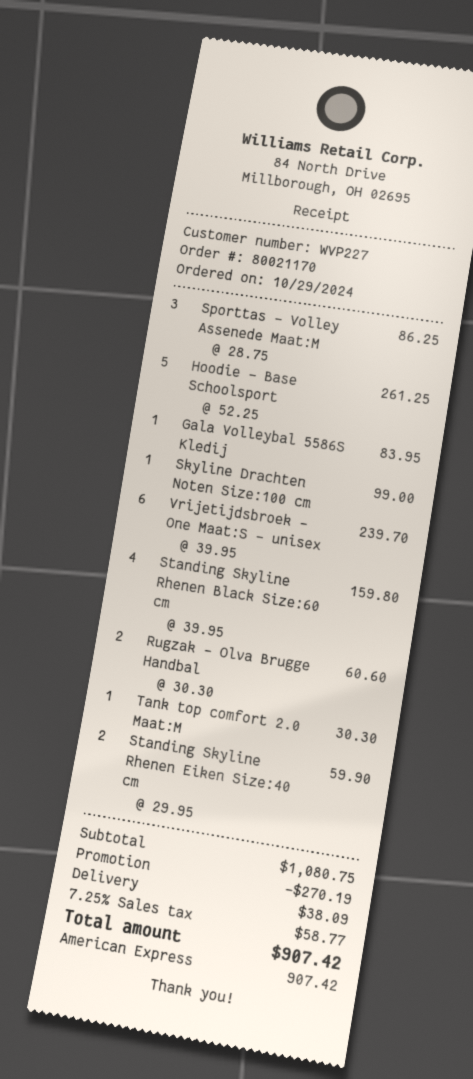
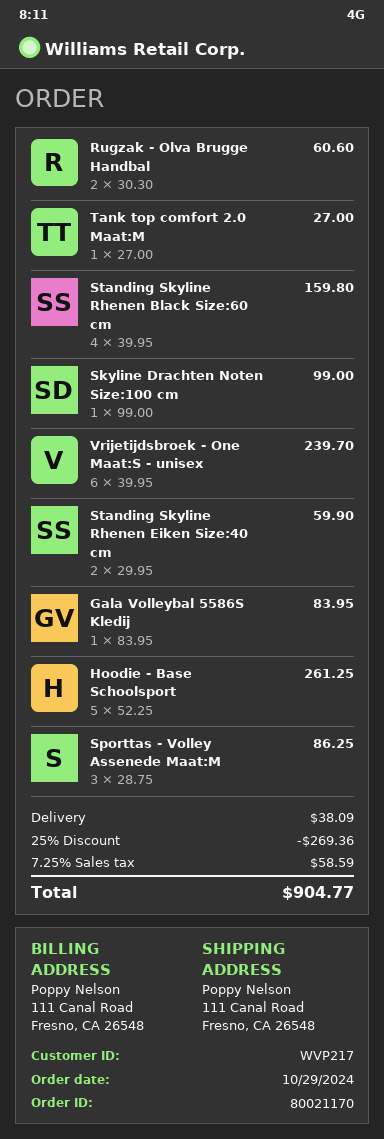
customer number: WVP227 -> WVP217
Tank top comfort 2.0 Maat:M: 1 x 30.30 = 30.30 -> 1 x 27.00 = 27.00
discount: 270.19 -> 269.36
tax: 7.25% = 58.77 -> 7.25% = 58.59
total: 907.42 -> 904.77

